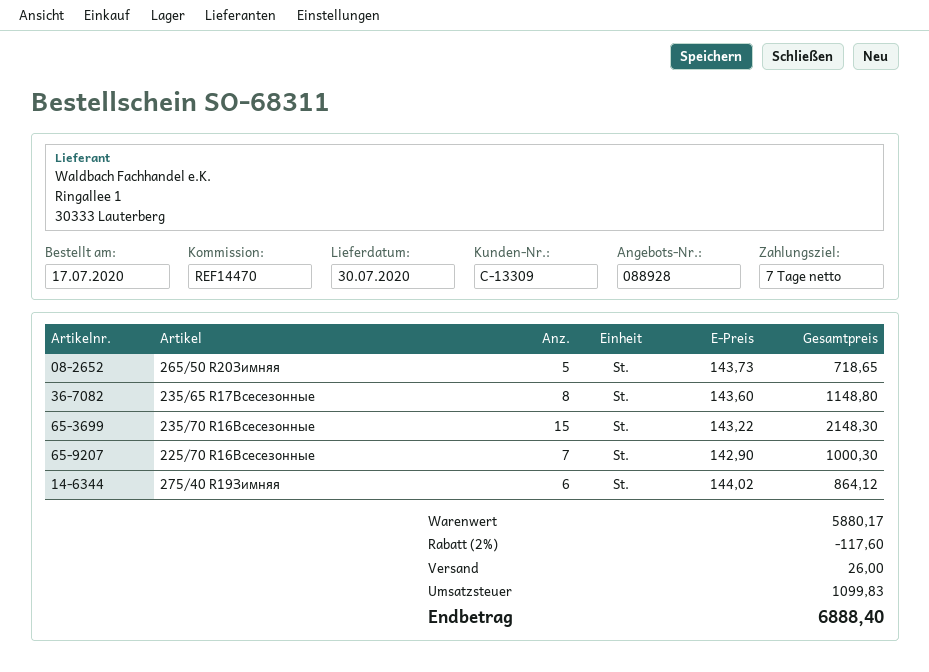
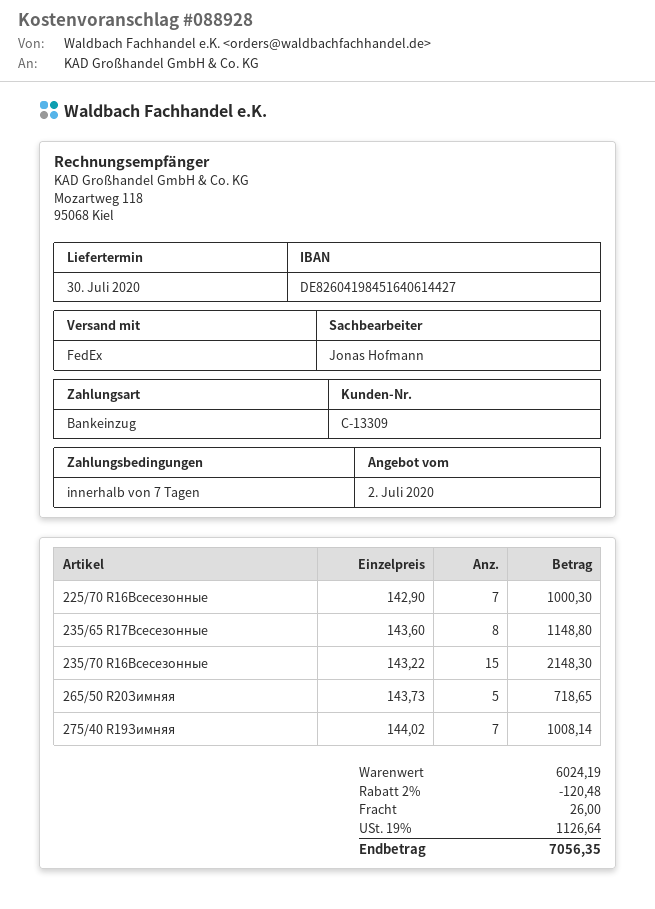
275/40 R19Зимняя: 6 x 144.02 = 864.12 -> 7 x 144.02 = 1008.14
subtotal: 5880.17 -> 6024.19
discount: 2% = 117.60 -> 2% = 120.48
tax: 1099.83 -> 1126.64
total: 6888.40 -> 7056.35

